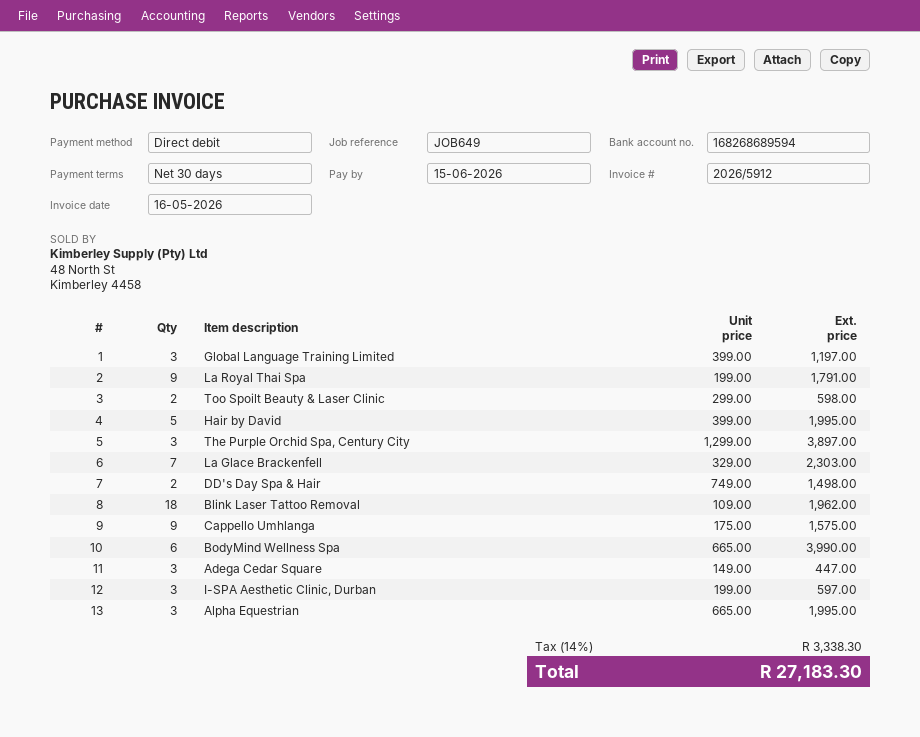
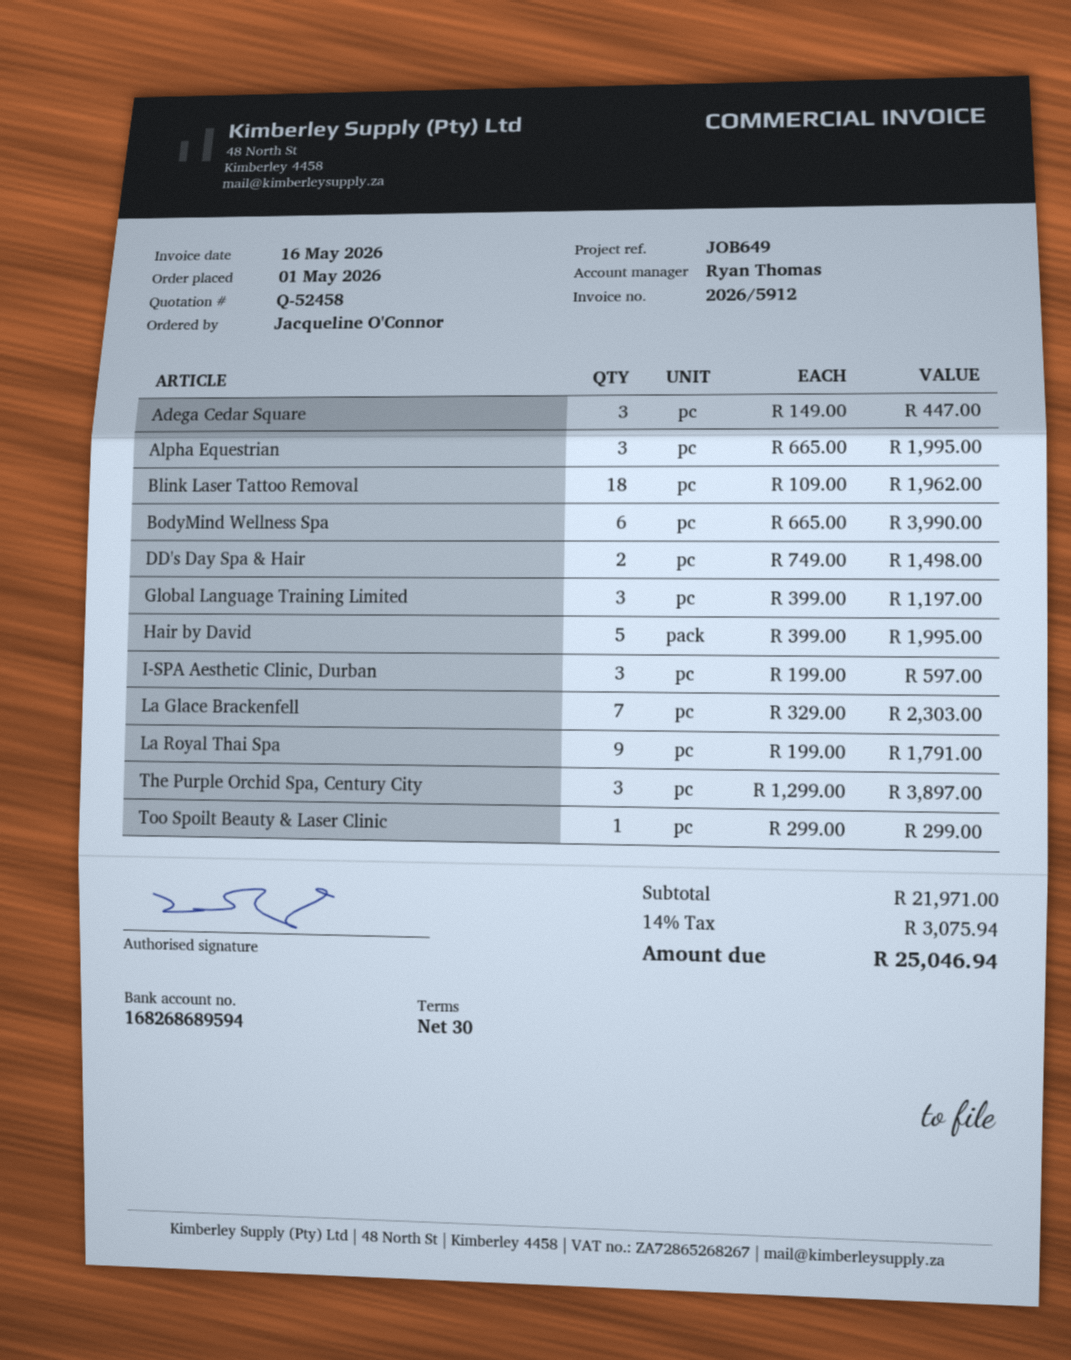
Too Spoilt Beauty & Laser Clinic: 2 x 299.00 = 598.00 -> 1 x 299.00 = 299.00
Cappello Umhlanga: 9 x 175.00 = 1575.00 -> none
tax: 14% = 3338.30 -> 14% = 3075.94
total: 27183.30 -> 25046.94

